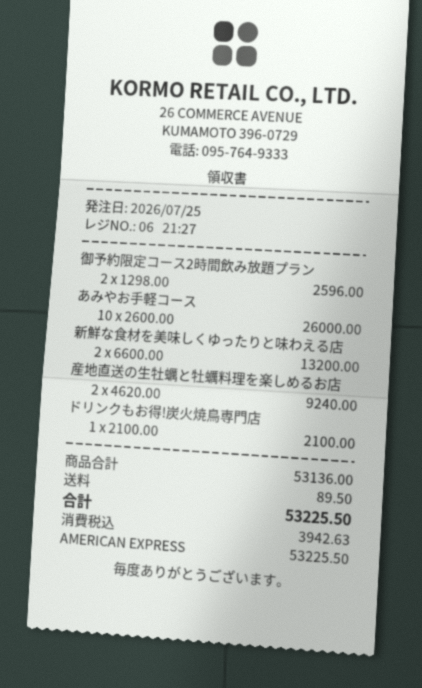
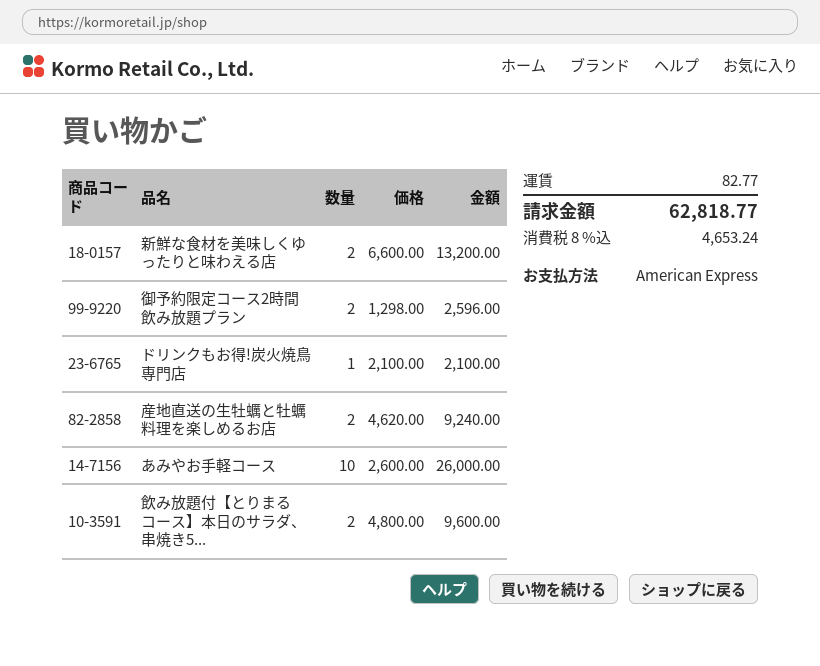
飲み放題付【とりまるコース】本日のサラダ、串焼き5...: none -> 2 x 4800.00 = 9600.00
shipping: 89.50 -> 82.77
tax: 3942.63 -> 4653.24
total: 53225.50 -> 62818.77

